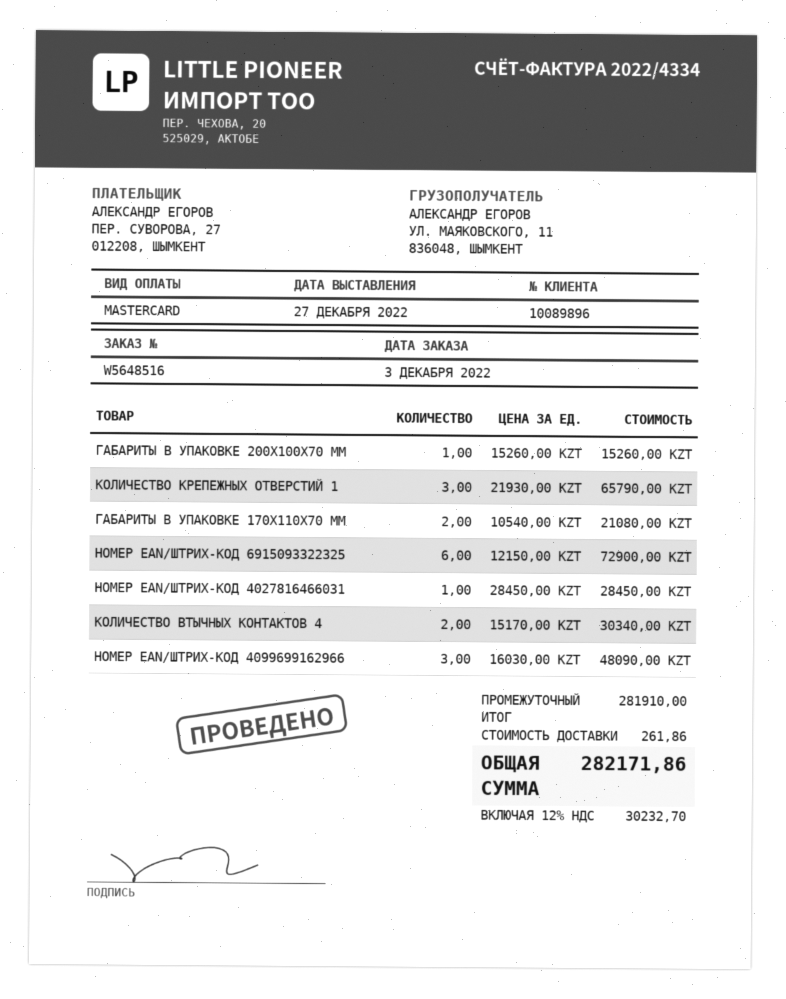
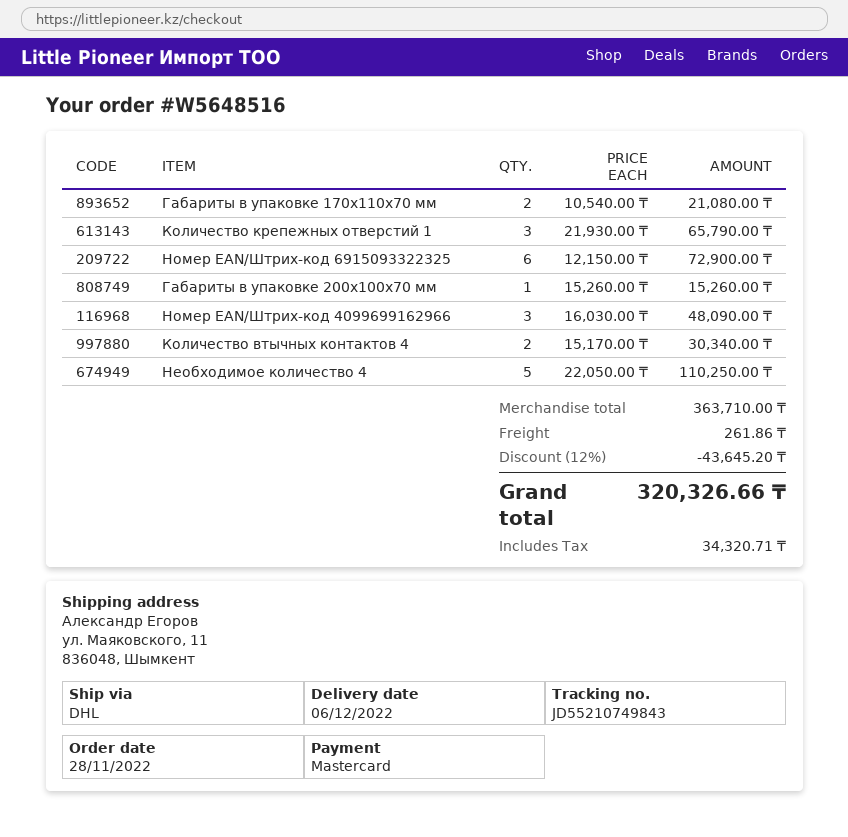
order date: 2022-12-03 -> 2022-11-28
НОМЕР EAN/ШТРИХ-КОД 4027816466031: 1 x 28450.00 = 28450.00 -> none
Необходимое количество 4: none -> 5 x 22050.00 = 110250.00
subtotal: 281910.00 -> 363710.00
discount: none -> 12% = 43645.20
tax: 30232.70 -> 34320.71
total: 282171.86 -> 320326.66

